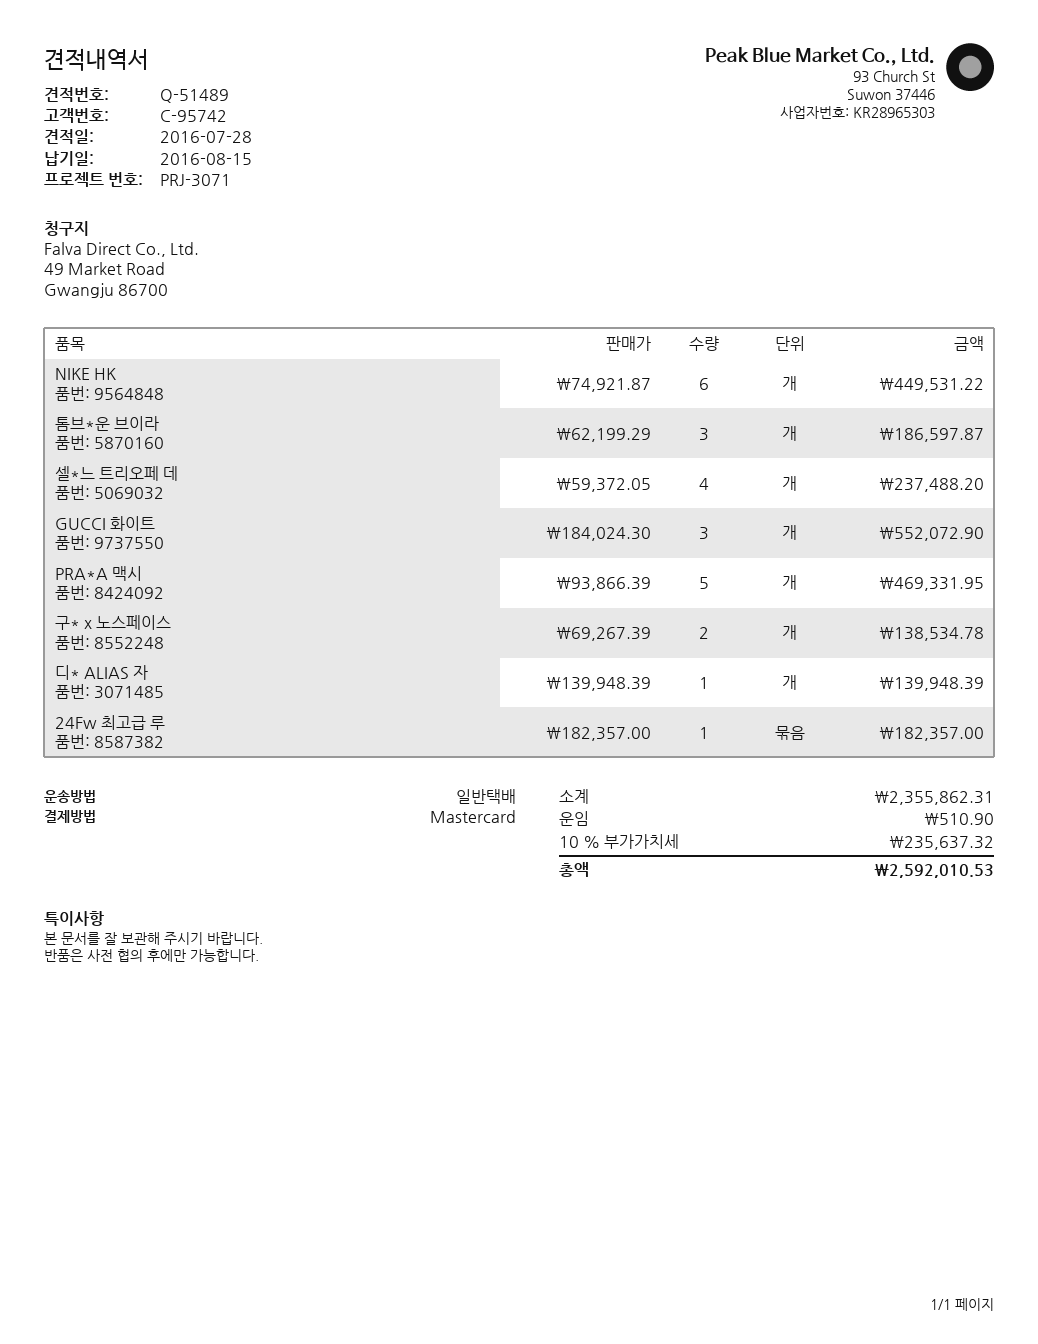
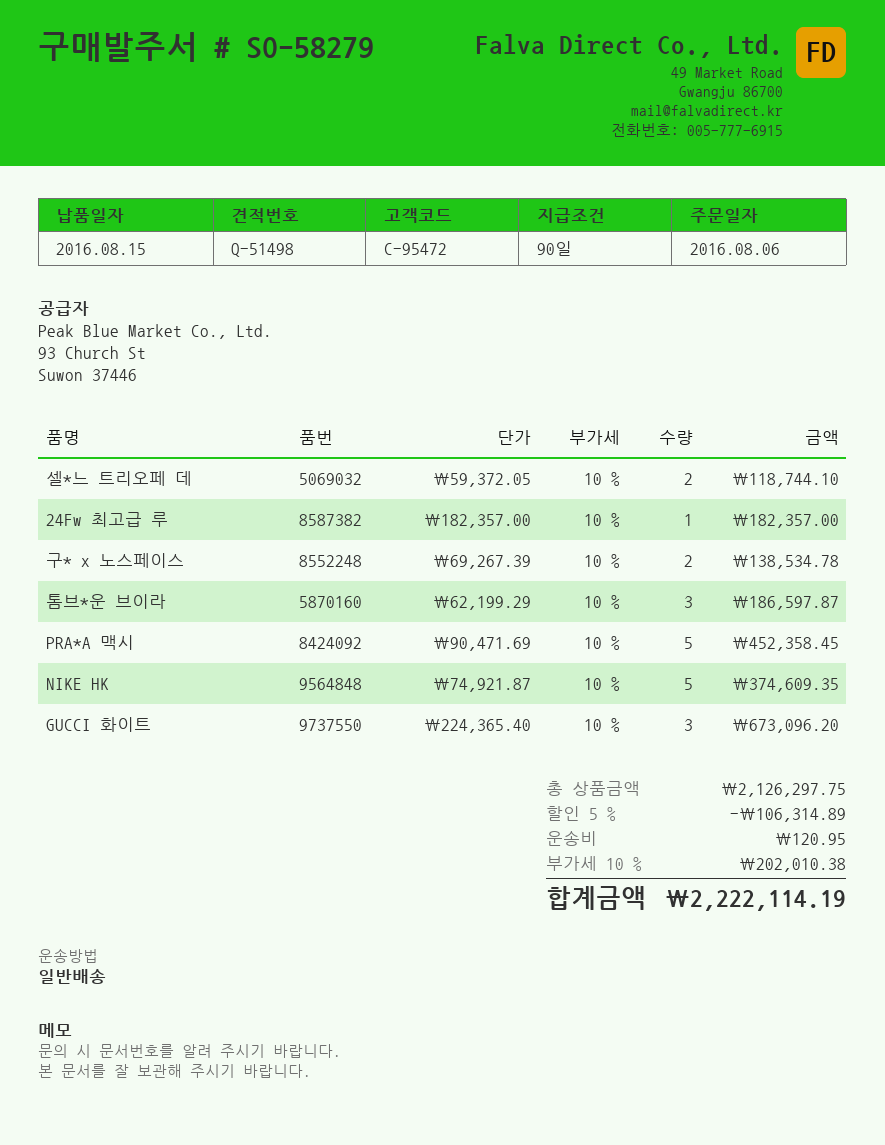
quote number: Q-51489 -> Q-51498
customer number: C-95742 -> C-95472
NIKE HK: 6 x 74921.87 = 449531.22 -> 5 x 74921.87 = 374609.35
셀*느 트리오페 데: 4 x 59372.05 = 237488.20 -> 2 x 59372.05 = 118744.10
GUCCI 화이트: 3 x 184024.30 = 552072.90 -> 3 x 224365.40 = 673096.20
PRA*A 맥시: 5 x 93866.39 = 469331.95 -> 5 x 90471.69 = 452358.45
디* ALIAS 자: 1 x 139948.39 = 139948.39 -> none
subtotal: 2355862.31 -> 2126297.75
discount: none -> 5% = 106314.89
shipping: 510.90 -> 120.95
tax: 10% = 235637.32 -> 10% = 202010.38
total: 2592010.53 -> 2222114.19

